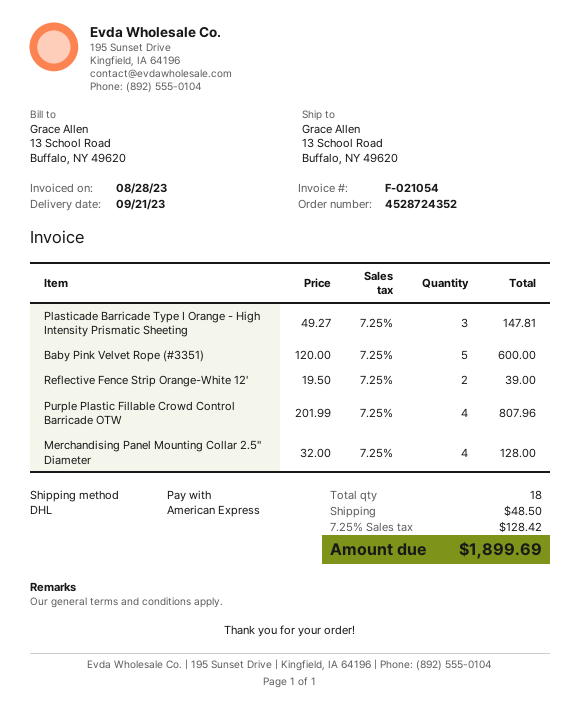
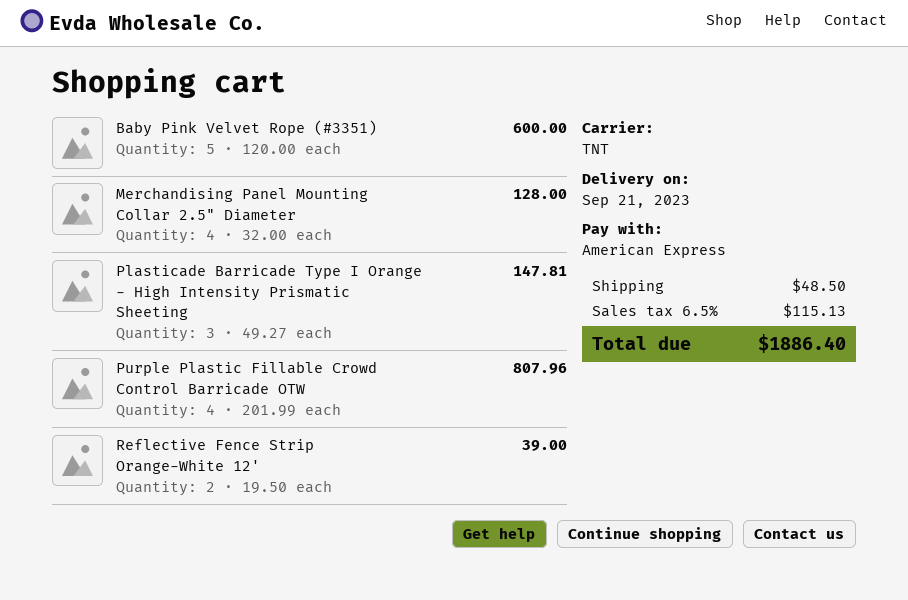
shipping method: DHL -> TNT
tax: 7.25% = 128.42 -> 6.5% = 115.13
total: 1899.69 -> 1886.40

